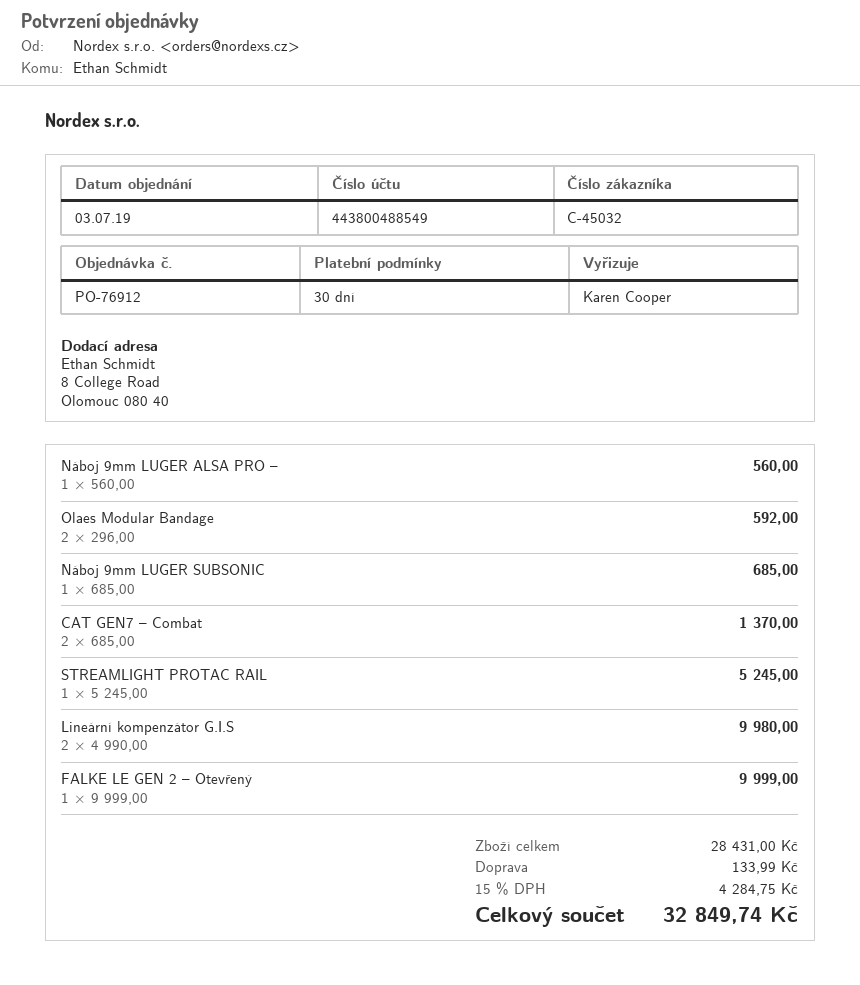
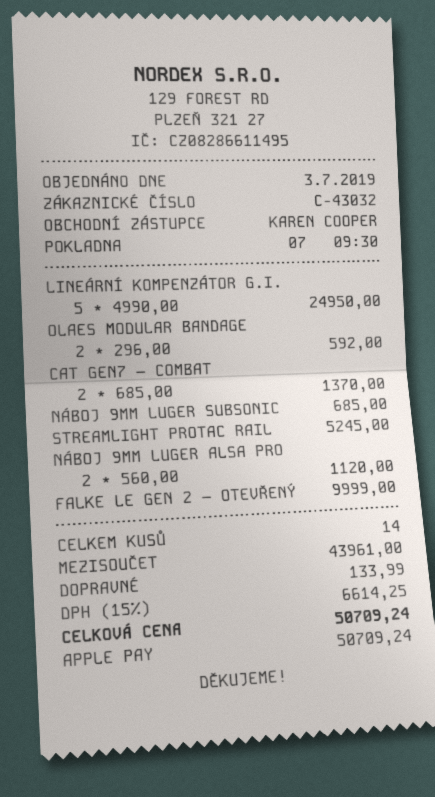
customer number: C-45032 -> C-43032
Náboj 9mm LUGER ALSA PRO –: 1 x 560.00 = 560.00 -> 2 x 560.00 = 1120.00
Lineární kompenzátor G.I.S: 2 x 4990.00 = 9980.00 -> 5 x 4990.00 = 24950.00
subtotal: 28431.00 -> 43961.00
tax: 15% = 4284.75 -> 15% = 6614.25
total: 32849.74 -> 50709.24

